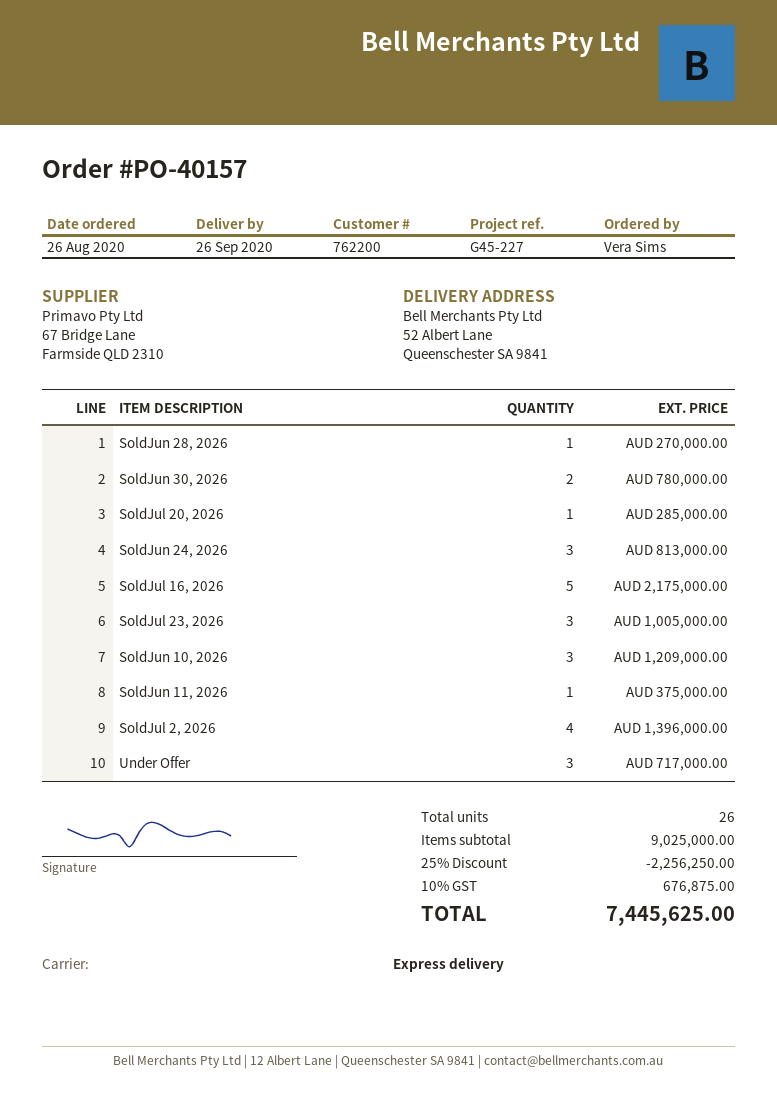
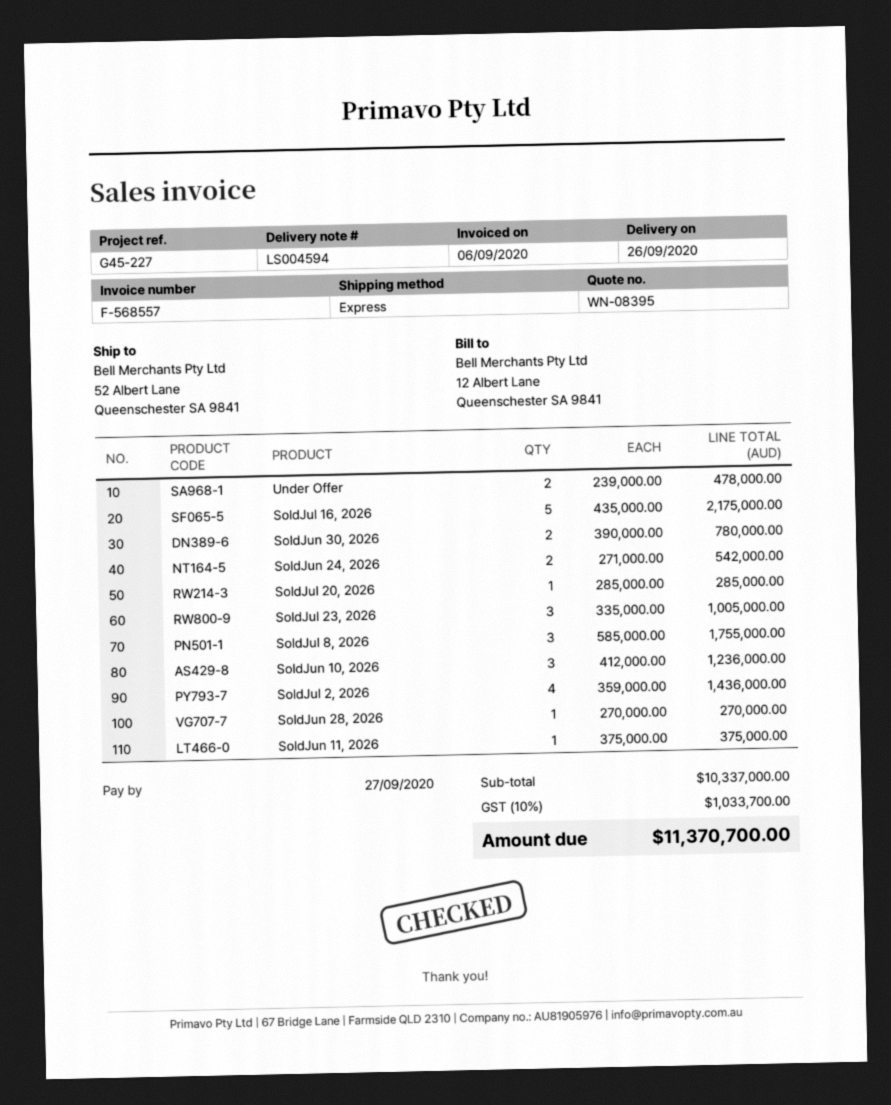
SoldJun 24, 2026: 3 for 813000.00 -> 2 for 542000.00
SoldJun 10, 2026: 3 for 1209000.00 -> 3 for 1236000.00
SoldJul 2, 2026: 4 for 1396000.00 -> 4 for 1436000.00
Under Offer: 3 for 717000.00 -> 2 for 478000.00
SoldJul 8, 2026: none -> 3 for 1755000.00
subtotal: 9025000.00 -> 10337000.00
discount: 25% = 2256250.00 -> none
tax: 10% = 676875.00 -> 10% = 1033700.00
total: 7445625.00 -> 11370700.00

